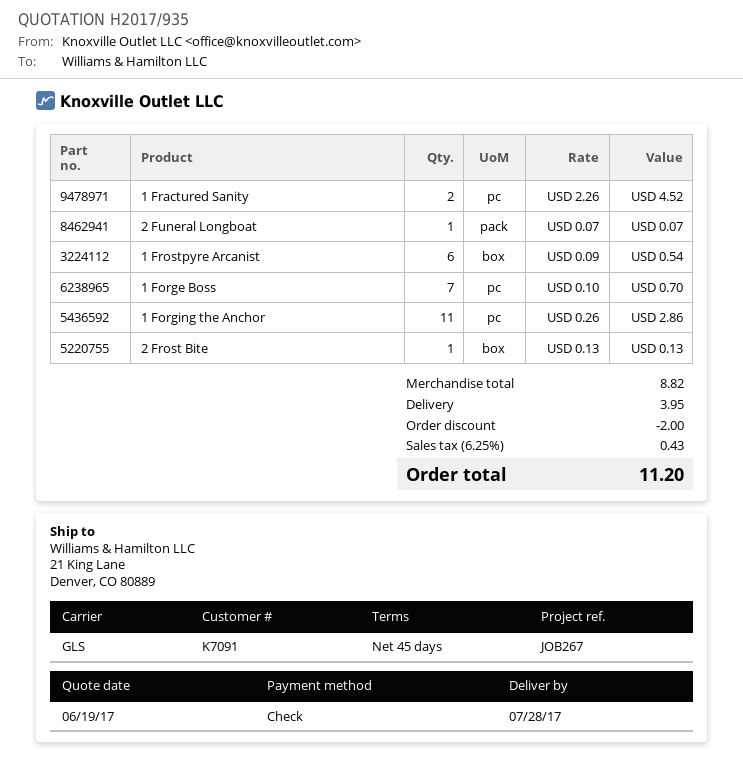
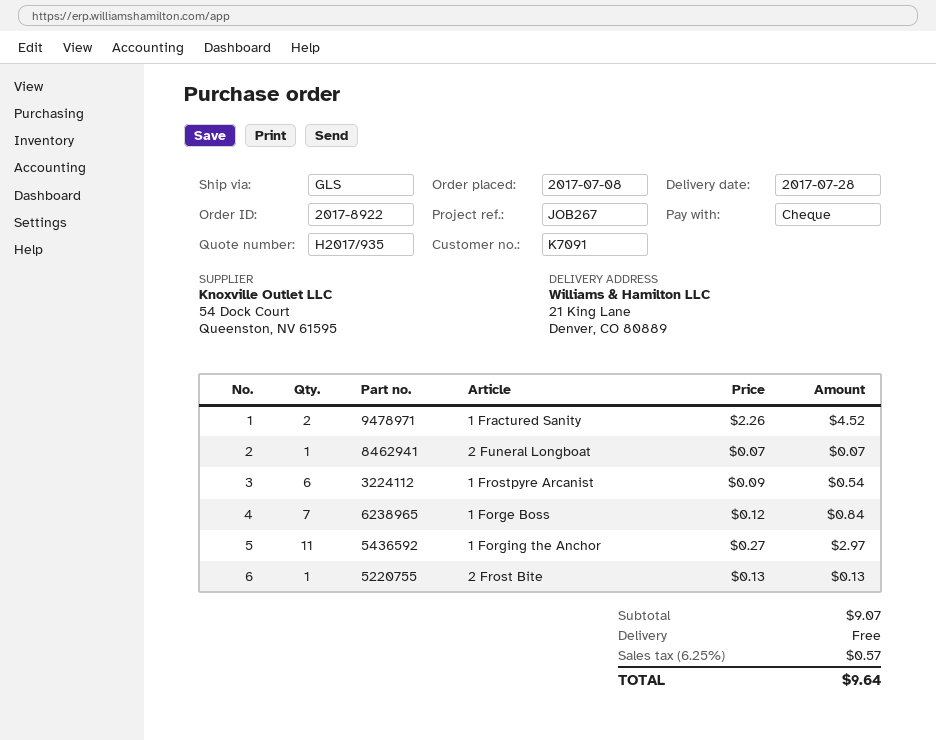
1 Forge Boss: 7 x 0.10 = 0.70 -> 7 x 0.12 = 0.84
1 Forging the Anchor: 11 x 0.26 = 2.86 -> 11 x 0.27 = 2.97
subtotal: 8.82 -> 9.07
discount: 2.00 -> none
shipping: 3.95 -> 0.00
tax: 6.25% = 0.43 -> 6.25% = 0.57
total: 11.20 -> 9.64

